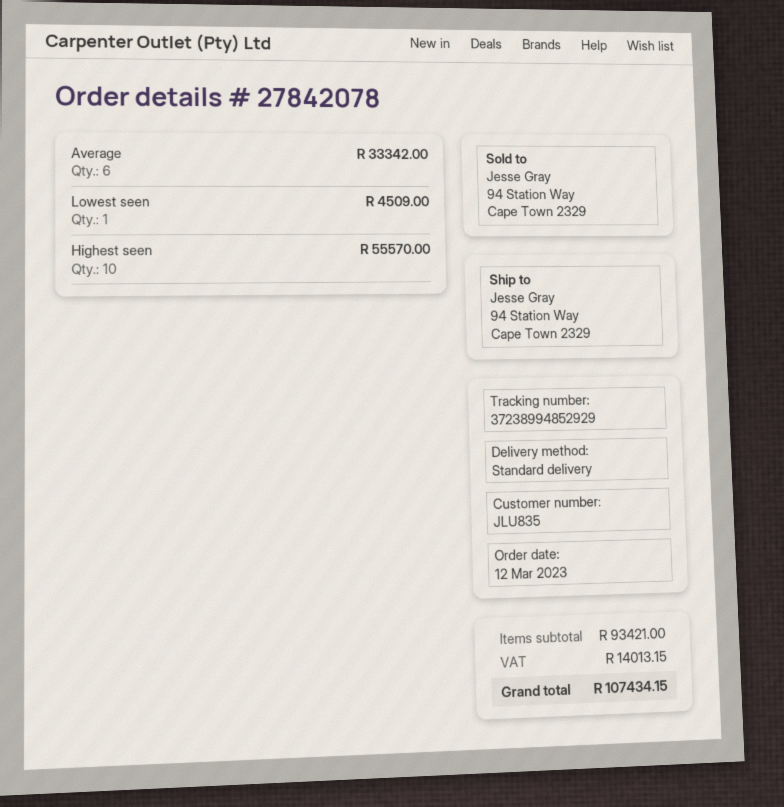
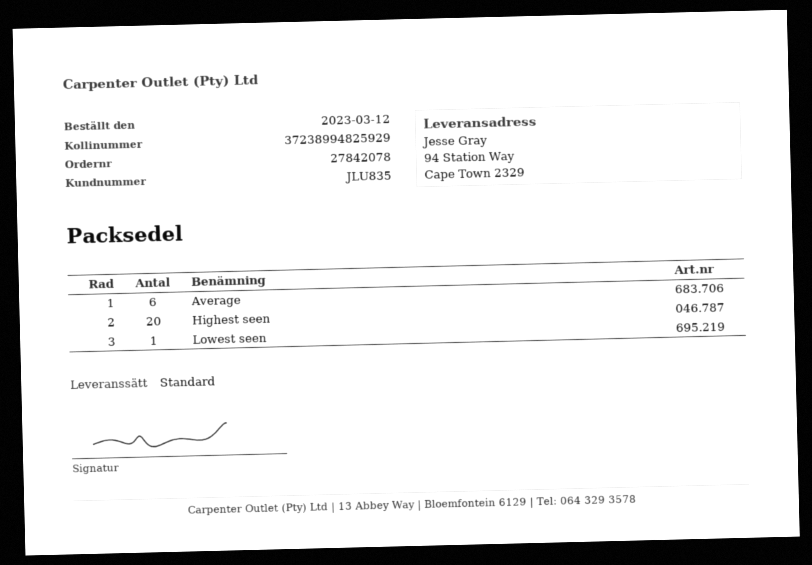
tracking number: 37238994852929 -> 37238994825929
Highest seen: 10 -> 20

